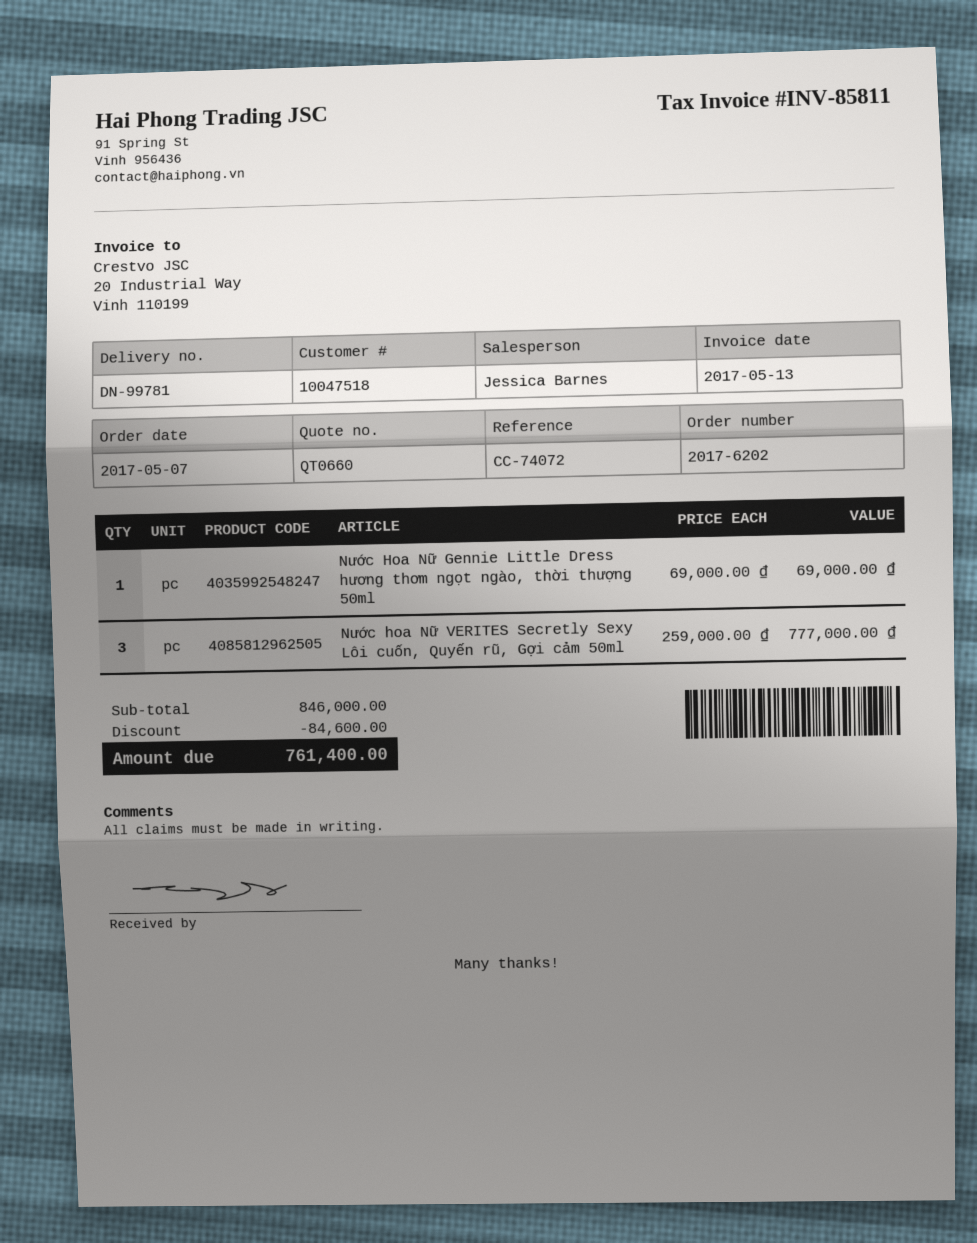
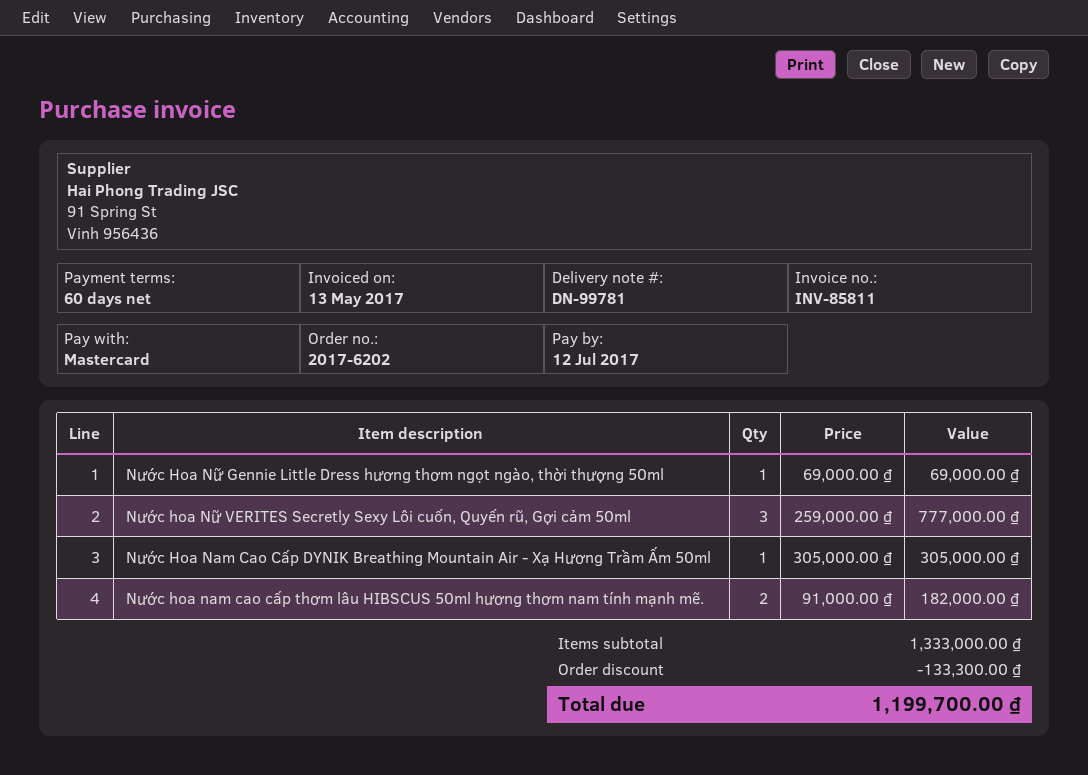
Nước Hoa Nam Cao Cấp DYNIK Breathing Mountain Air - Xạ Hương Trầm Ấm 50ml: none -> 1 x 305000.00 = 305000.00
Nước hoa nam cao cấp thơm lâu HIBSCUS 50ml hương thơm nam tính mạnh mẽ.: none -> 2 x 91000.00 = 182000.00
subtotal: 846000.00 -> 1333000.00
discount: 84600.00 -> 133300.00
total: 761400.00 -> 1199700.00

